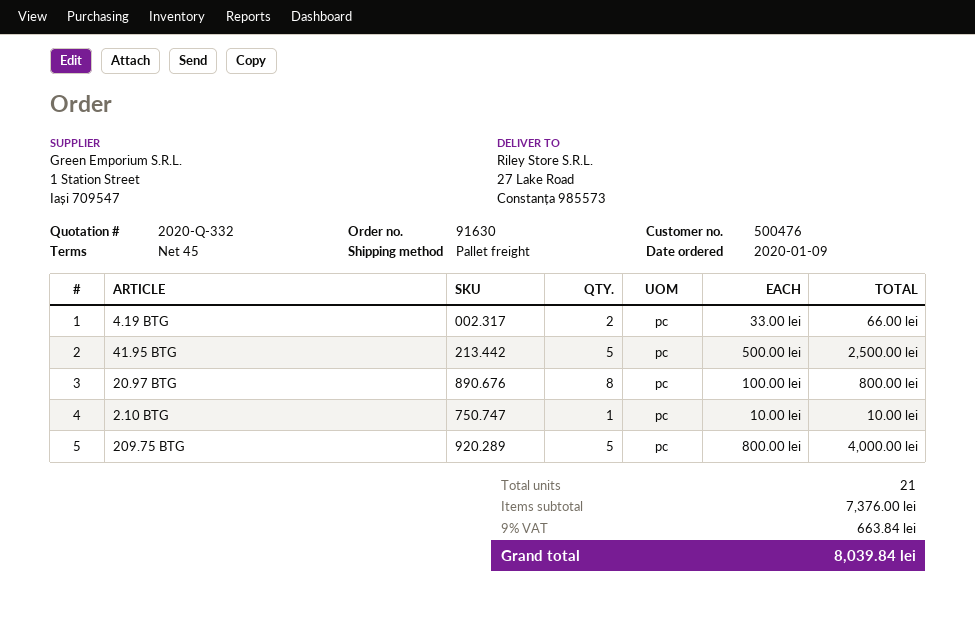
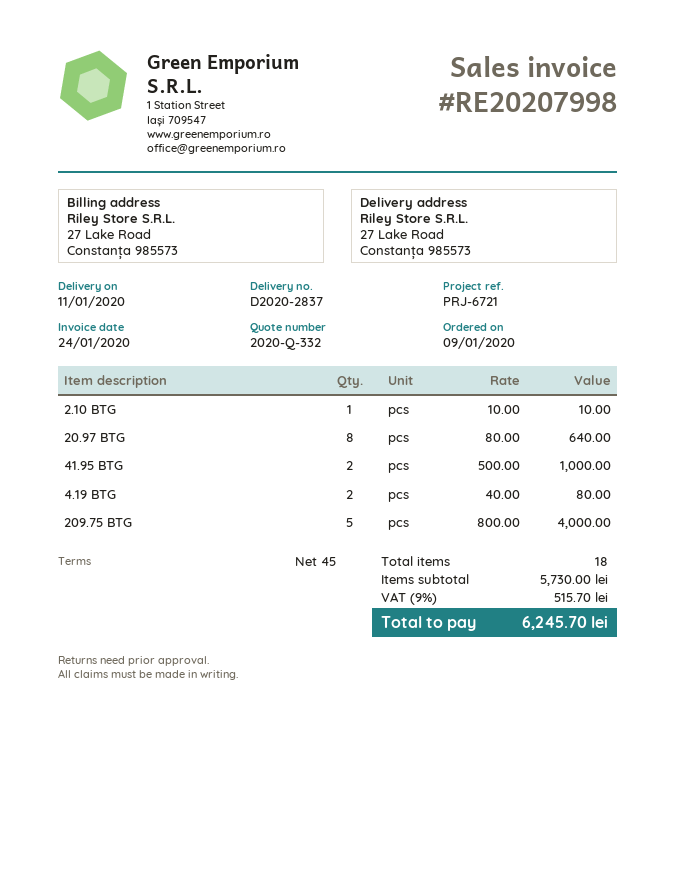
4.19 BTG: 2 x 33.00 = 66.00 -> 2 x 40.00 = 80.00
41.95 BTG: 5 x 500.00 = 2500.00 -> 2 x 500.00 = 1000.00
20.97 BTG: 8 x 100.00 = 800.00 -> 8 x 80.00 = 640.00
total quantity: 21 -> 18
subtotal: 7376.00 -> 5730.00
tax: 9% = 663.84 -> 9% = 515.70
total: 8039.84 -> 6245.70

